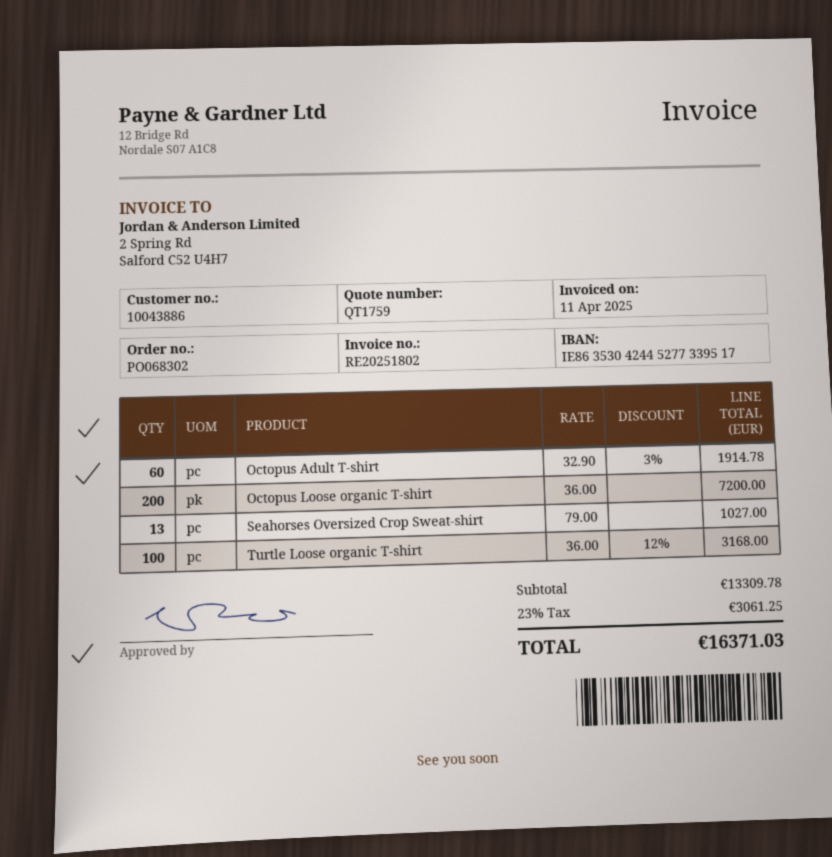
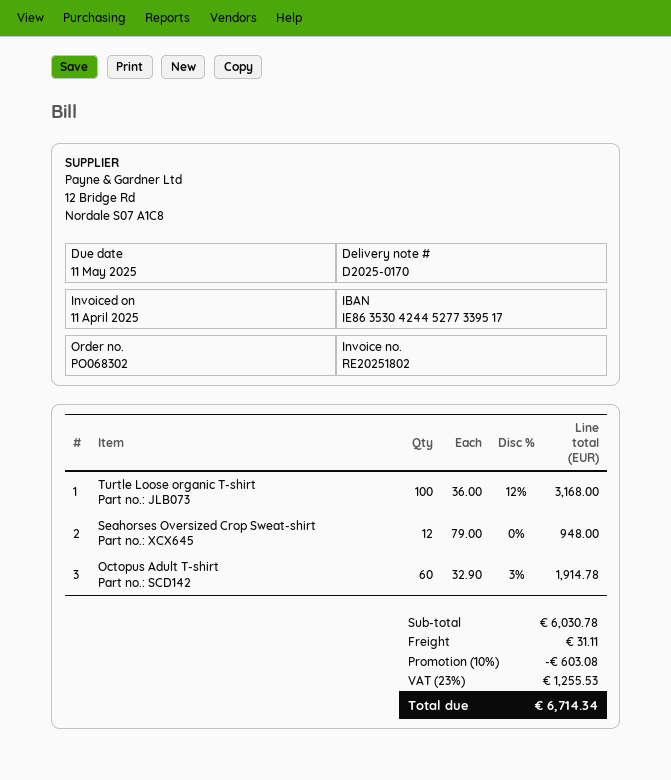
Octopus Loose organic T-shirt: 200 x 36.00 = 7200.00 -> none
Seahorses Oversized Crop Sweat-shirt: 13 x 79.00 = 1027.00 -> 12 x 79.00 = 948.00
subtotal: 13309.78 -> 6030.78
discount: none -> 10% = 603.08
shipping: none -> 31.11
tax: 23% = 3061.25 -> 23% = 1255.53
total: 16371.03 -> 6714.34

